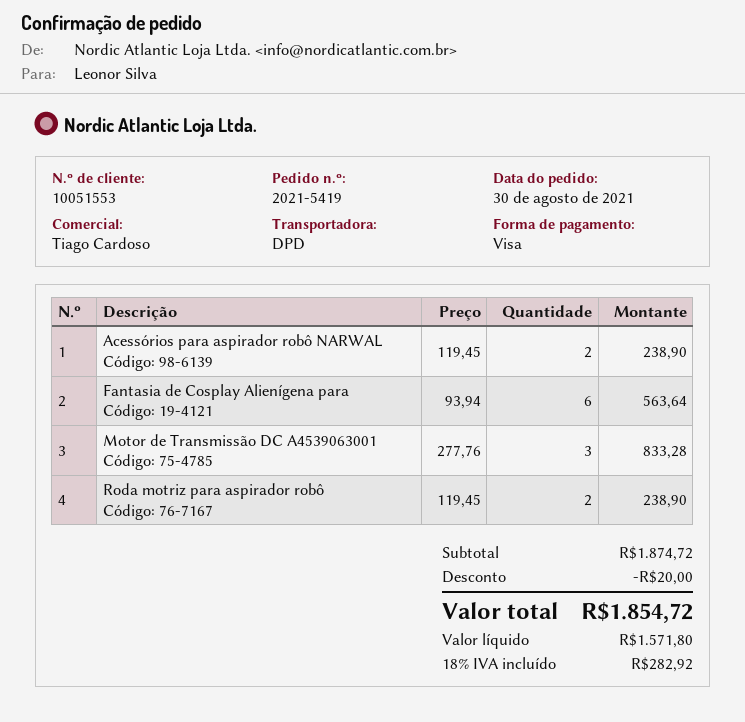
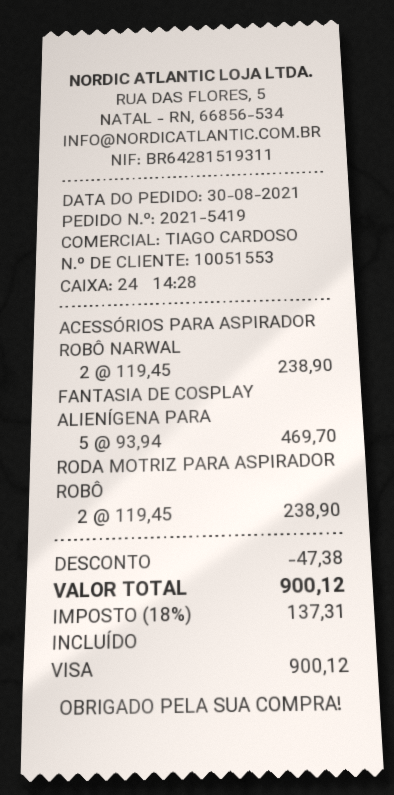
Fantasia de Cosplay Alienígena para: 6 x 93.94 = 563.64 -> 5 x 93.94 = 469.70
Motor de Transmissão DC A4539063001: 3 x 277.76 = 833.28 -> none
discount: 20.00 -> 47.38
tax: 18% = 282.92 -> 18% = 137.31
total: 1854.72 -> 900.12

